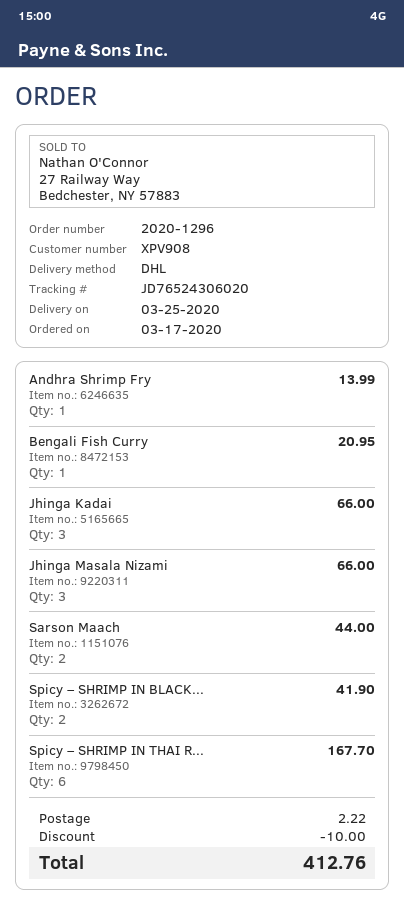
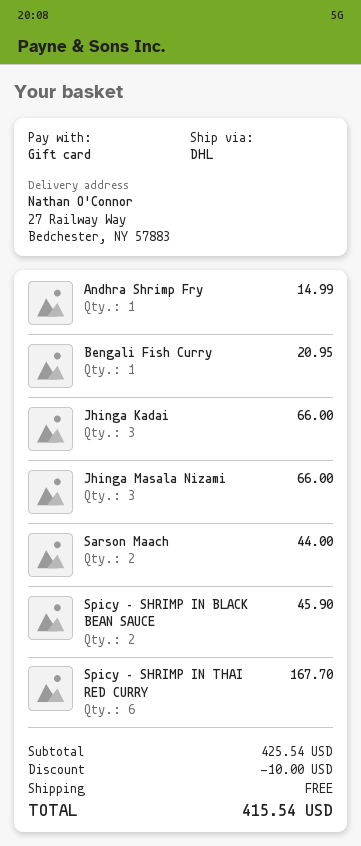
Andhra Shrimp Fry: 1 for 13.99 -> 1 for 14.99
Spicy – SHRIMP IN BLACK...: 2 for 41.90 -> 2 for 45.90
shipping: 2.22 -> 0.00
total: 412.76 -> 415.54

